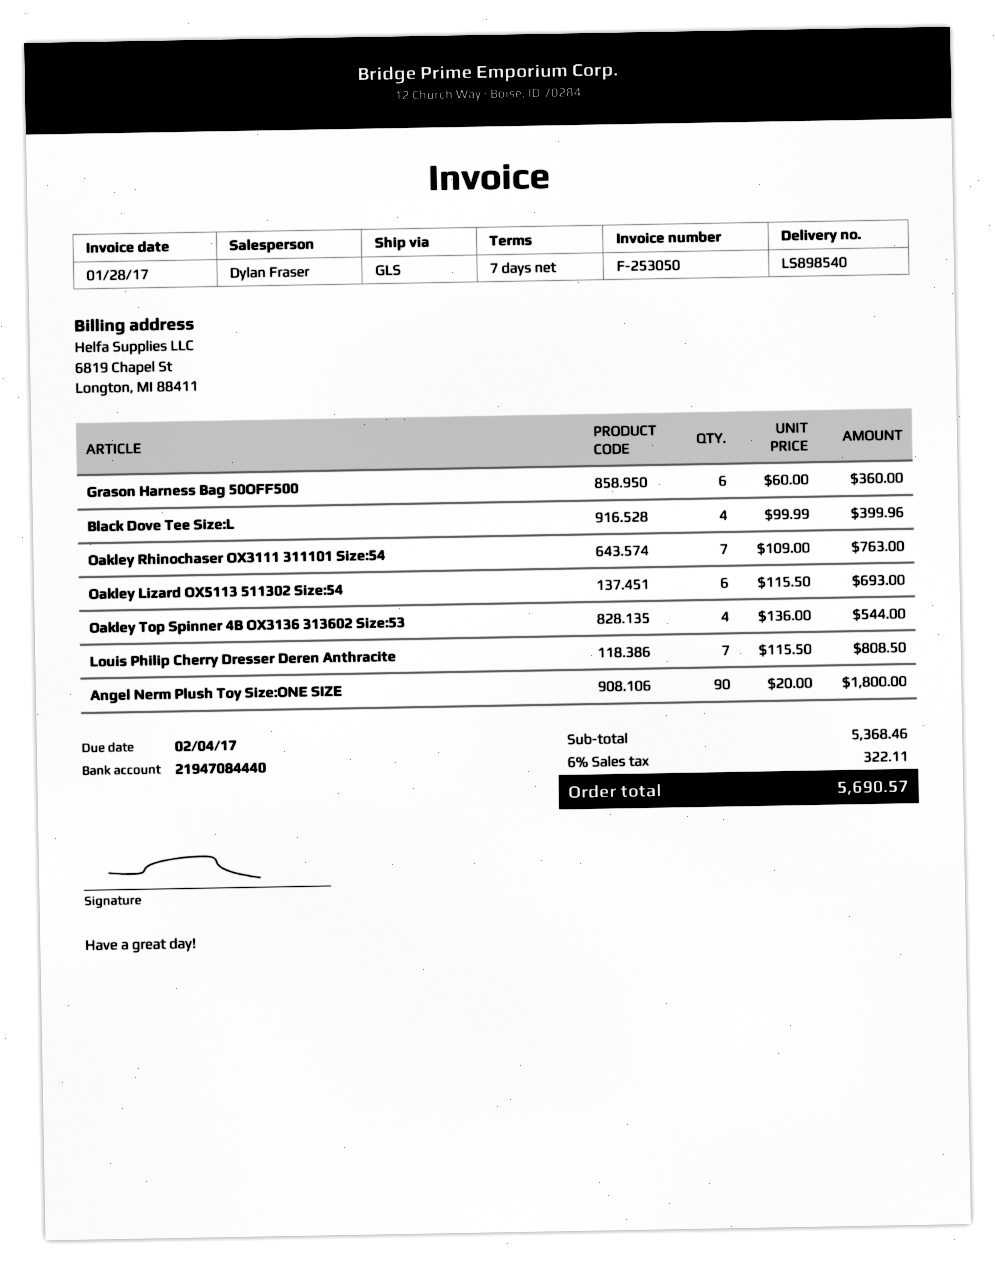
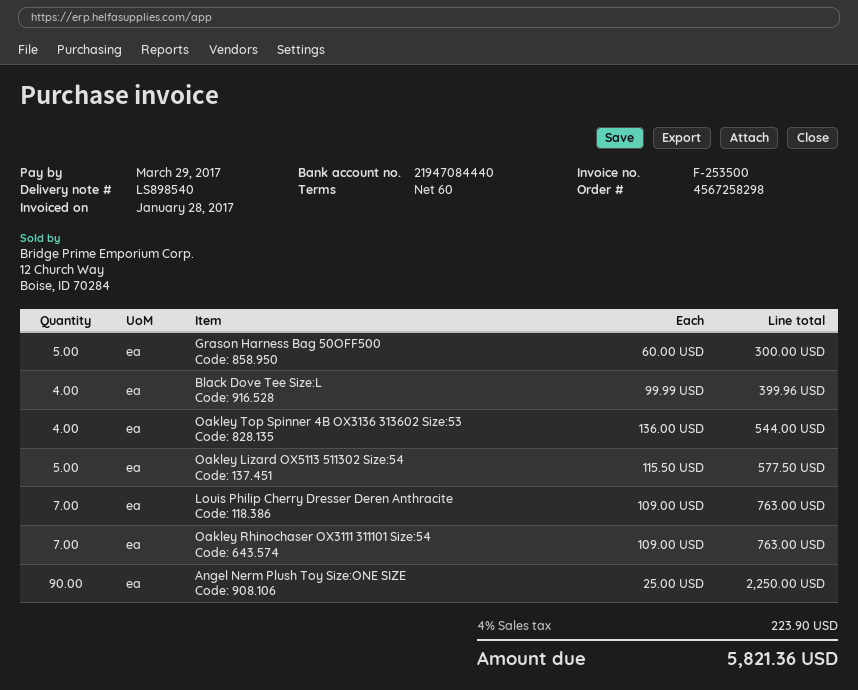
invoice number: F-253050 -> F-253500
payment terms: 7 days -> 60 days
due date: 2017-02-04 -> 2017-03-29
Grason Harness Bag 50OFF500: 6 x 60.00 = 360.00 -> 5 x 60.00 = 300.00
Oakley Lizard OX5113 511302 Size:54: 6 x 115.50 = 693.00 -> 5 x 115.50 = 577.50
Louis Philip Cherry Dresser Deren Anthracite: 7 x 115.50 = 808.50 -> 7 x 109.00 = 763.00
Angel Nerm Plush Toy Size:ONE SIZE: 90 x 20.00 = 1800.00 -> 90 x 25.00 = 2250.00
tax: 6% = 322.11 -> 4% = 223.90
total: 5690.57 -> 5821.36

